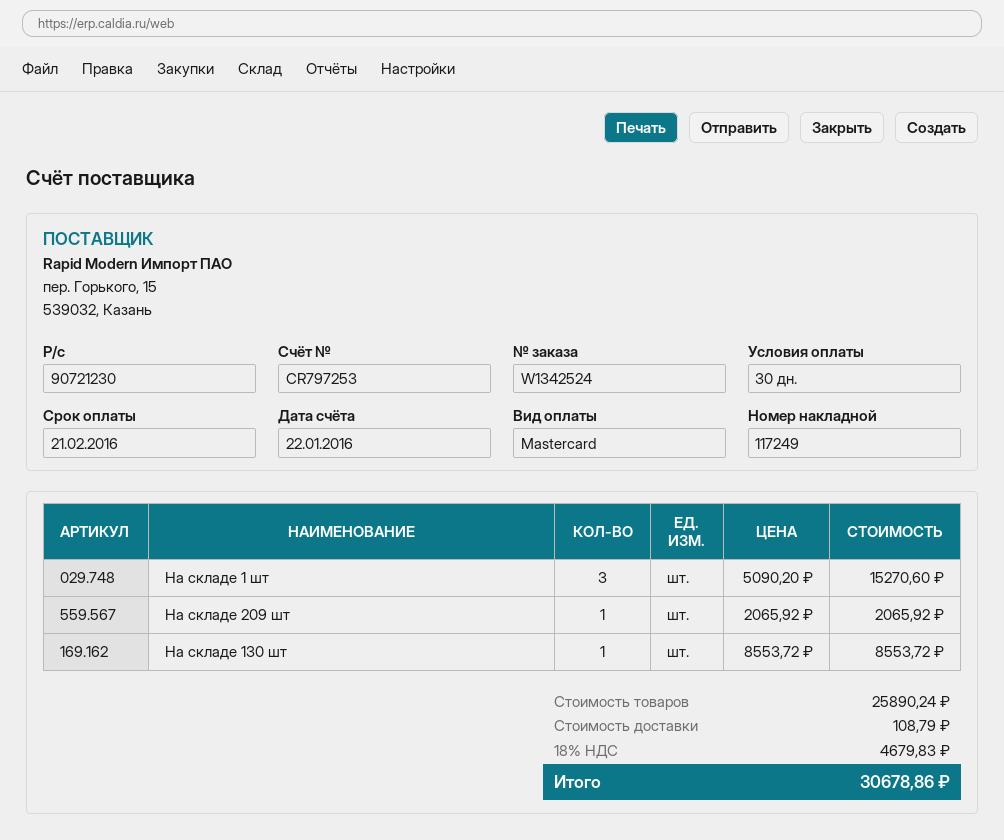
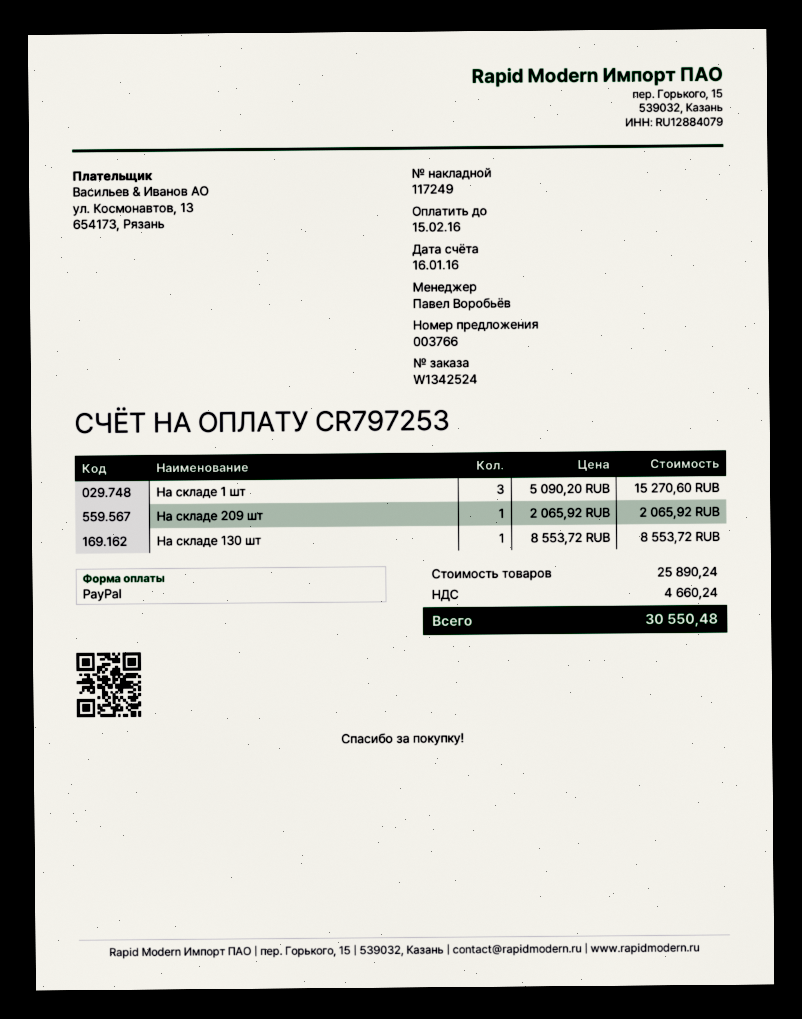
invoice date: 2016-01-22 -> 2016-01-16
due date: 2016-02-21 -> 2016-02-15
payment method: Mastercard -> PayPal
shipping: 108.79 -> none
tax: 4679.83 -> 4660.24
total: 30678.86 -> 30550.48

